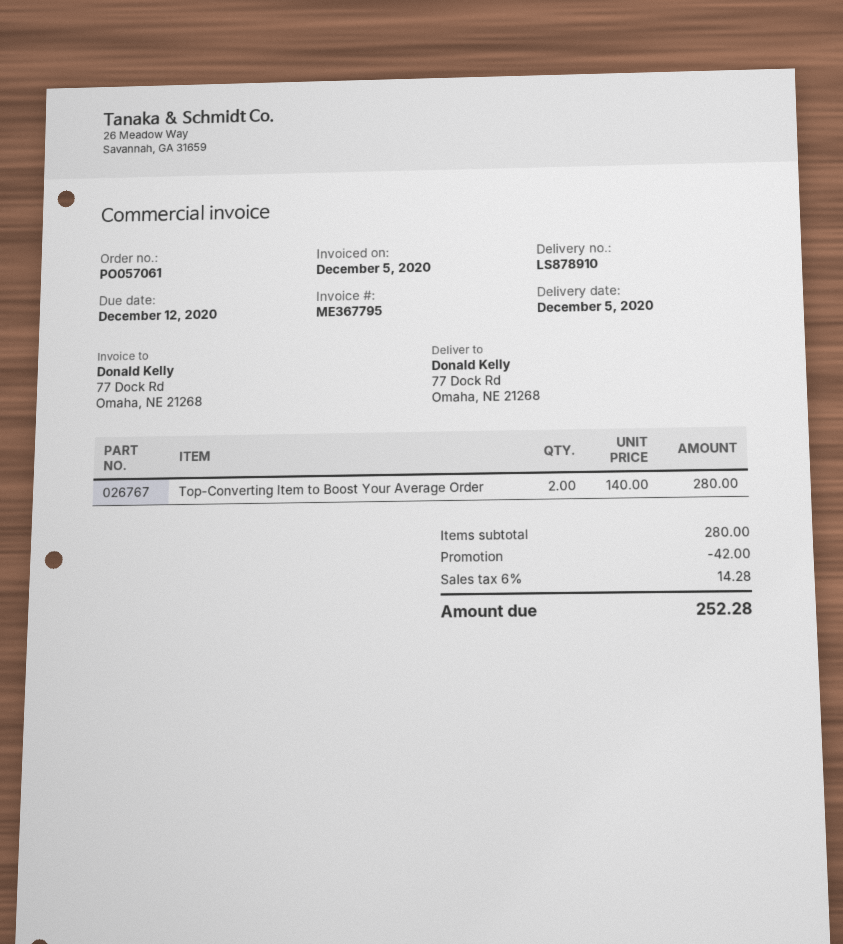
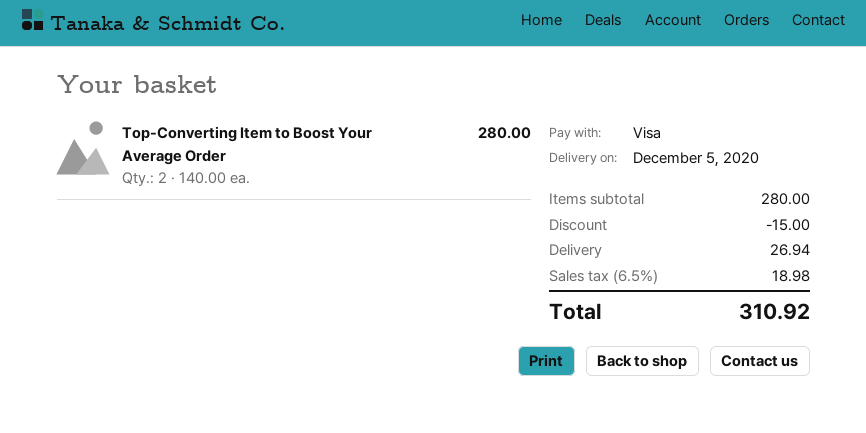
discount: 42.00 -> 15.00
shipping: none -> 26.94
tax: 6% = 14.28 -> 6.5% = 18.98
total: 252.28 -> 310.92

